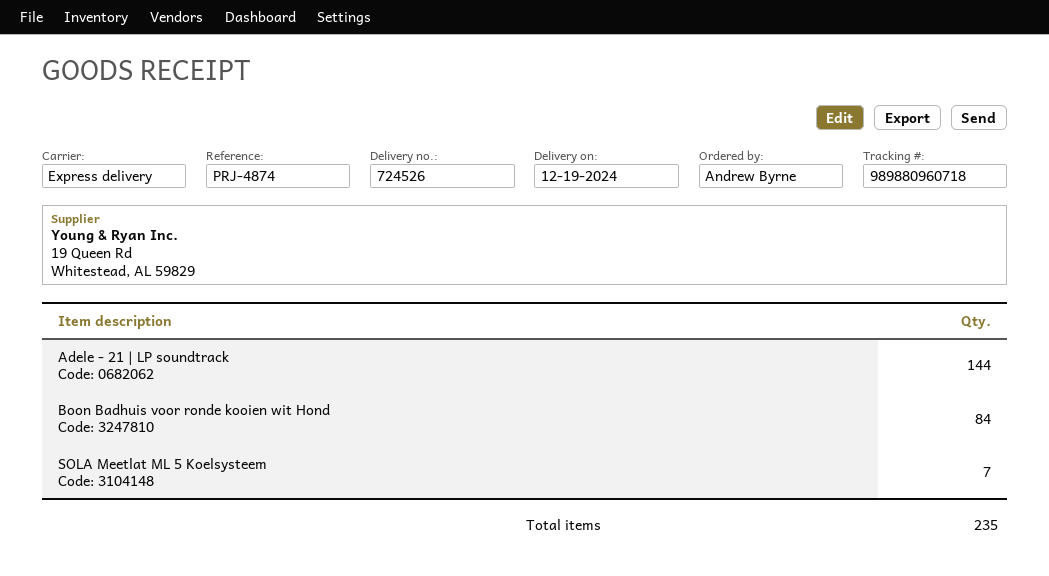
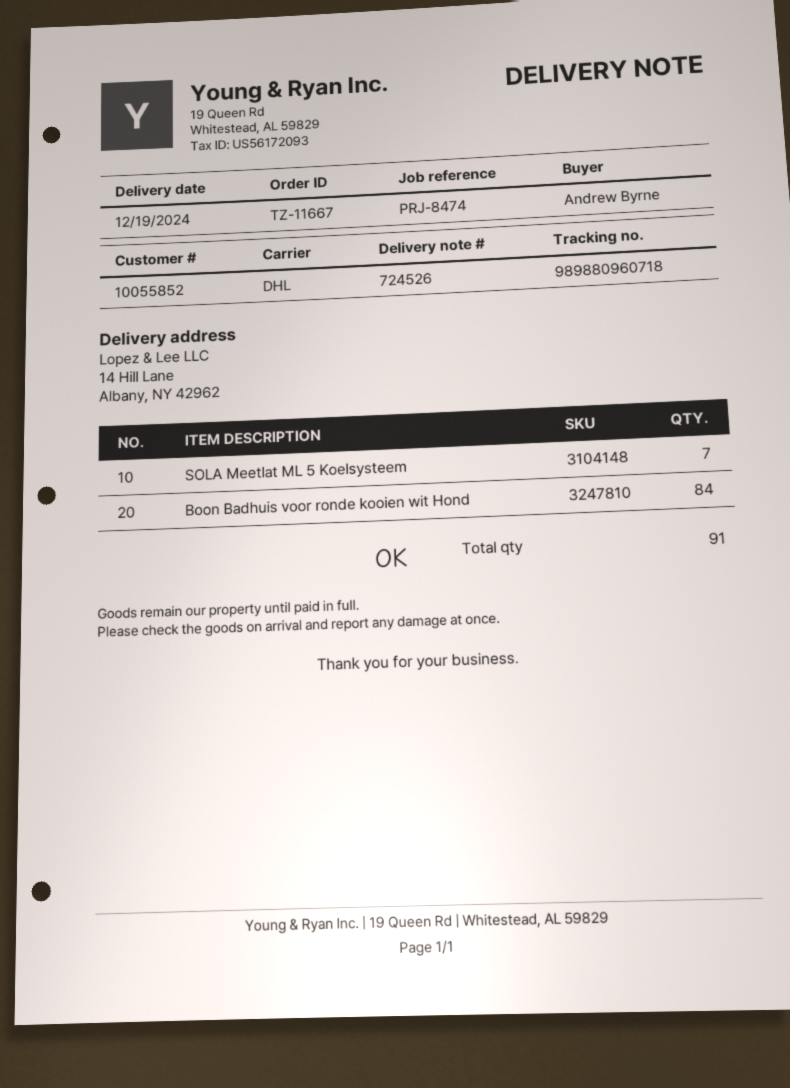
reference: PRJ-4874 -> PRJ-8474
shipping method: express -> DHL
Adele - 21 | LP soundtrack: 144 -> none
total quantity: 235 -> 91

